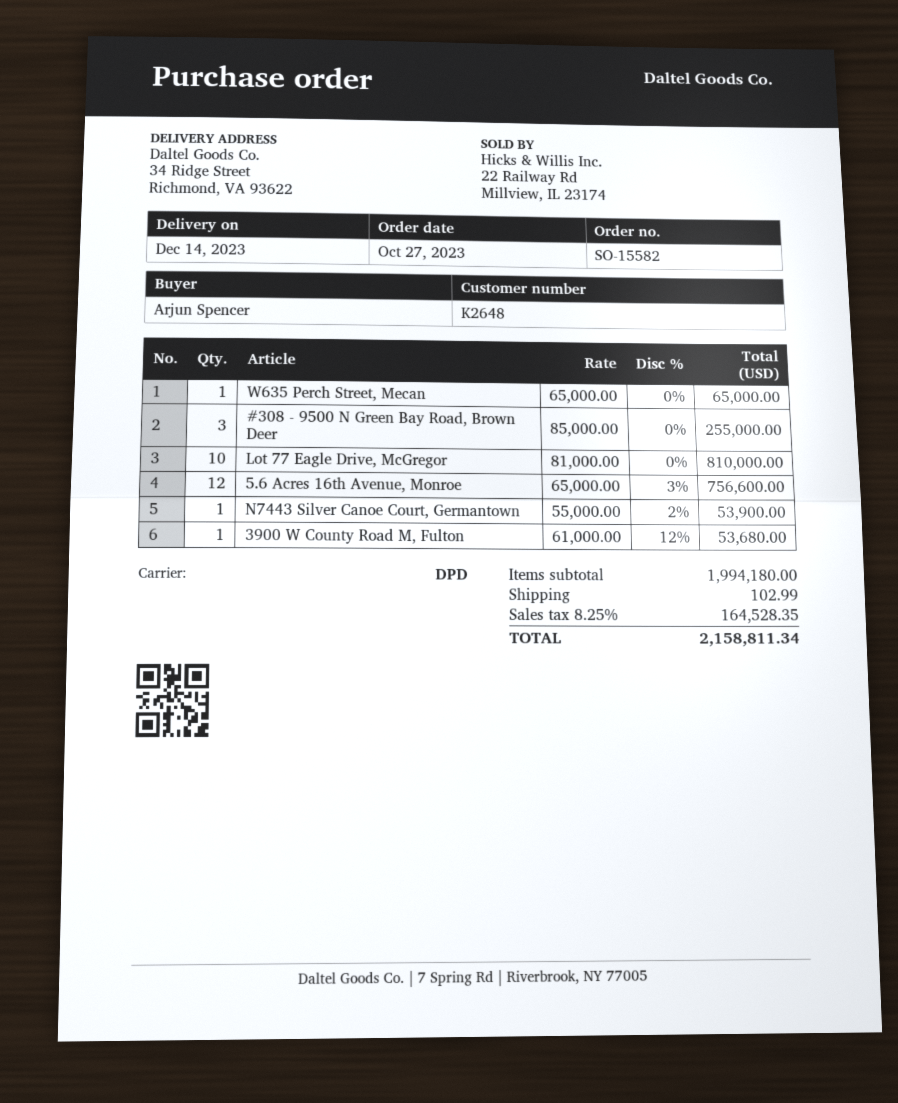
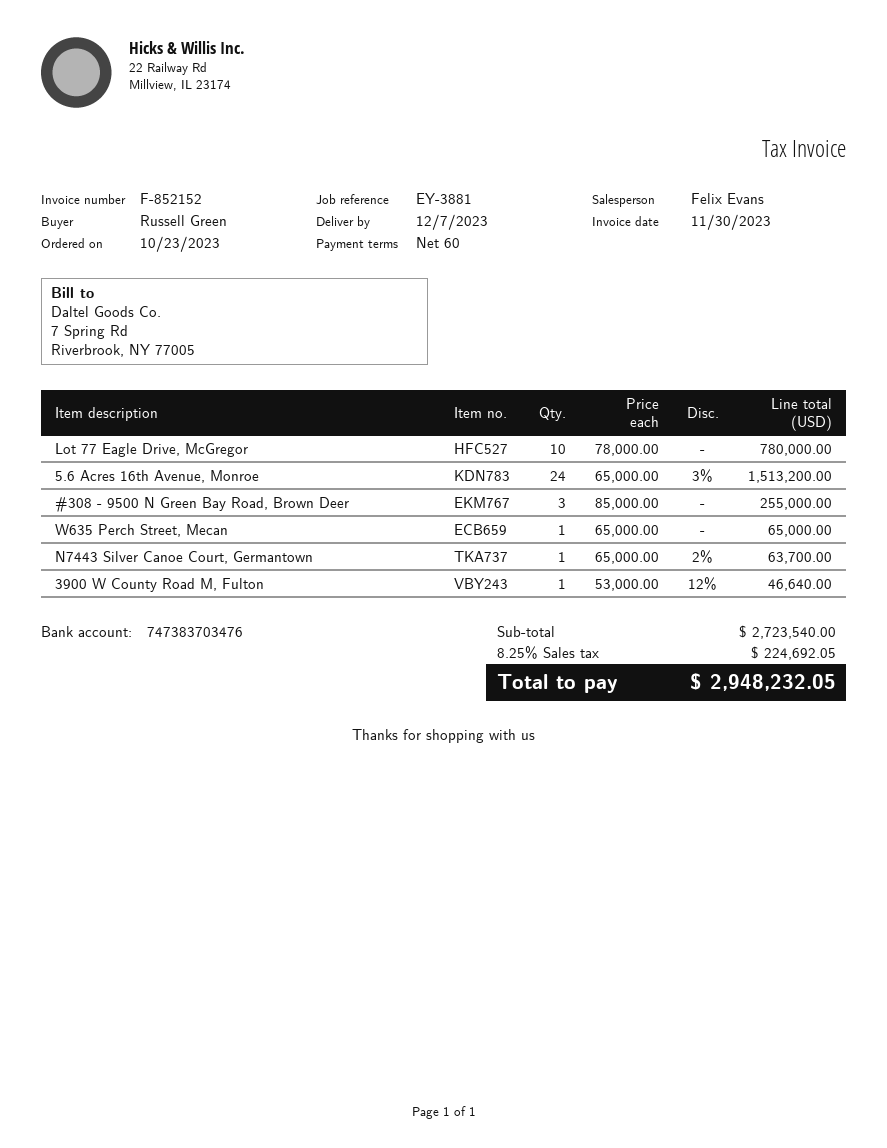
order date: 2023-10-27 -> 2023-10-23
delivery date: 2023-12-14 -> 2023-12-07
ordered by: Arjun Spencer -> Russell Green
Lot 77 Eagle Drive, McGregor: 10 x 81000.00 = 810000.00 -> 10 x 78000.00 = 780000.00
5.6 Acres 16th Avenue, Monroe: 12 x 65000.00 - 3% = 756600.00 -> 24 x 65000.00 - 3% = 1513200.00
N7443 Silver Canoe Court, Germantown: 1 x 55000.00 - 2% = 53900.00 -> 1 x 65000.00 - 2% = 63700.00
3900 W County Road M, Fulton: 1 x 61000.00 - 12% = 53680.00 -> 1 x 53000.00 - 12% = 46640.00
subtotal: 1994180.00 -> 2723540.00
shipping: 102.99 -> none
tax: 8.25% = 164528.35 -> 8.25% = 224692.05
total: 2158811.34 -> 2948232.05

